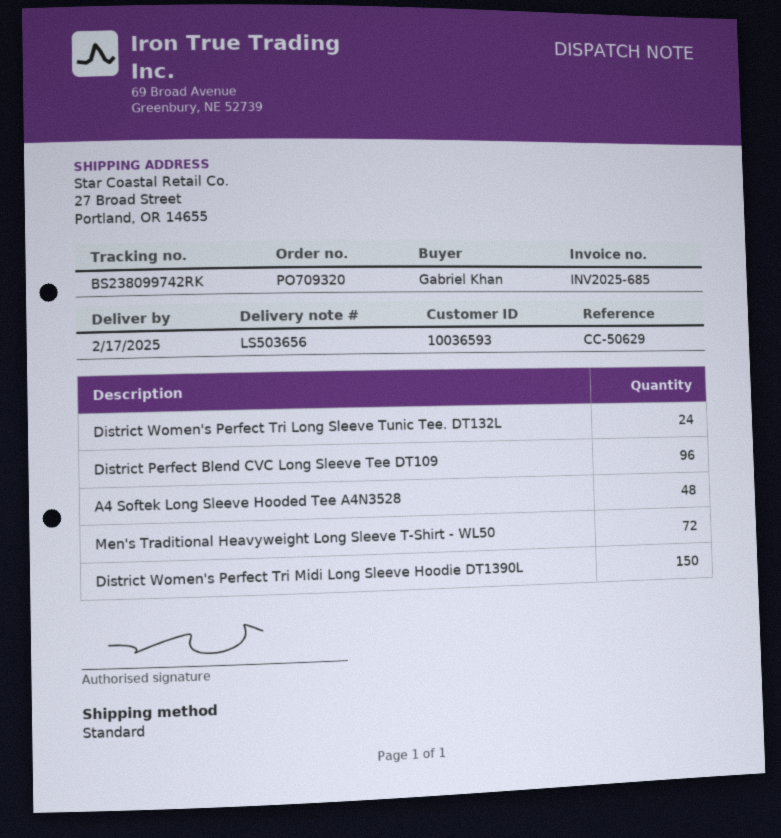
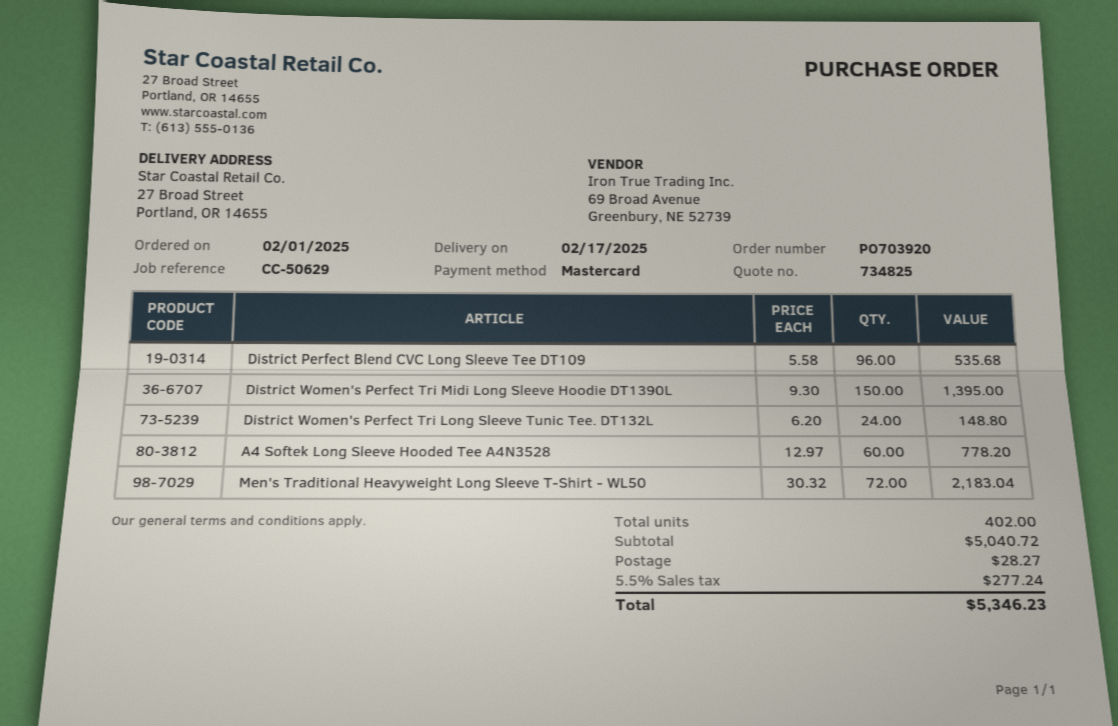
order number: PO709320 -> PO703920
A4 Softek Long Sleeve Hooded Tee A4N3528: 48 -> 60

